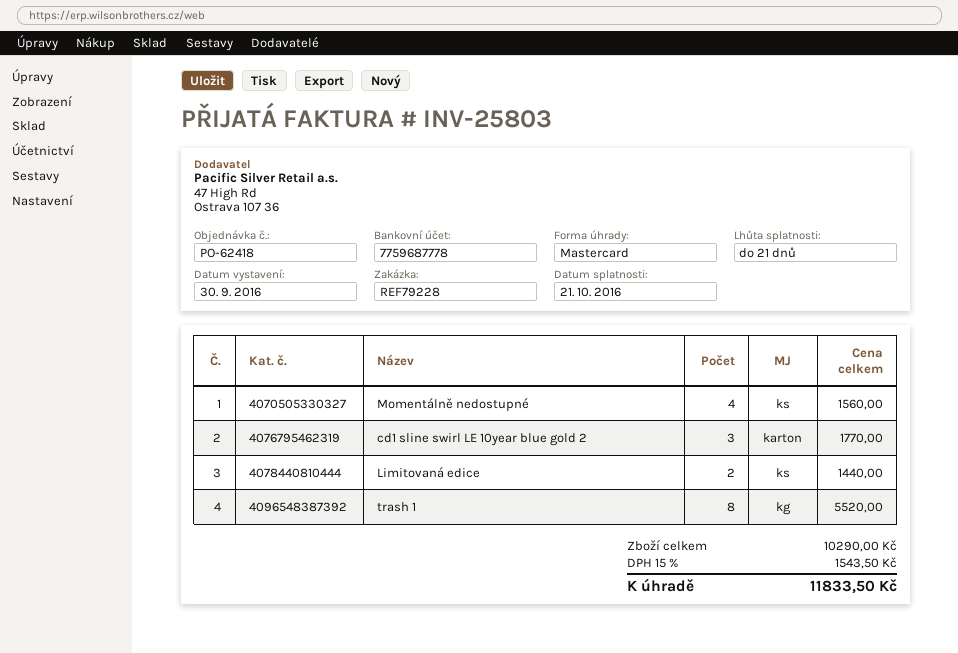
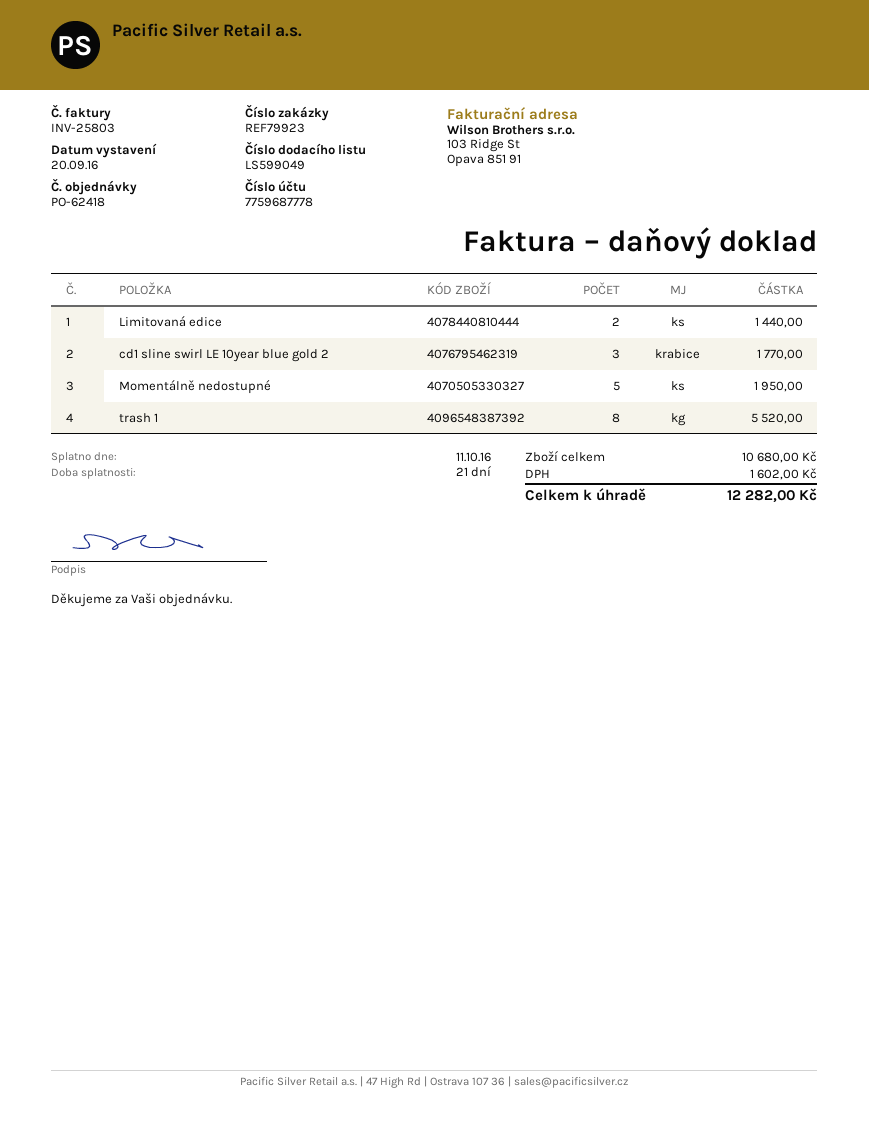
invoice date: 2016-09-30 -> 2016-09-20
due date: 2016-10-21 -> 2016-10-11
reference: REF79228 -> REF79923
Momentálně nedostupné: 4 for 1560.00 -> 5 for 1950.00
subtotal: 10290.00 -> 10680.00
tax: 1543.50 -> 1602.00
total: 11833.50 -> 12282.00

